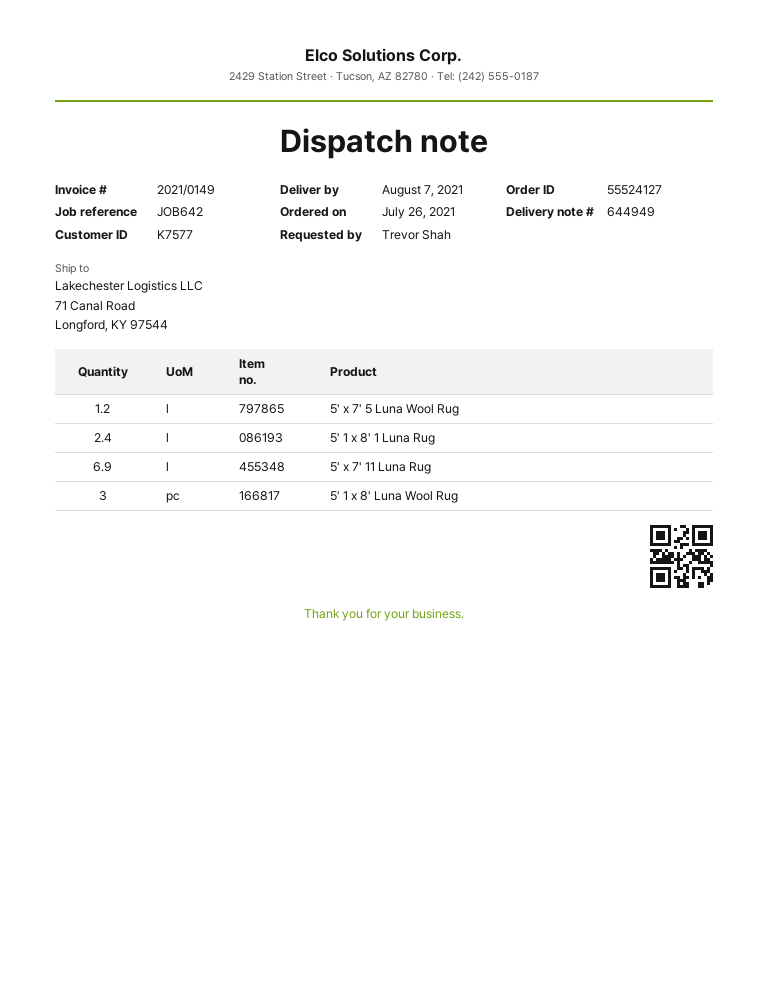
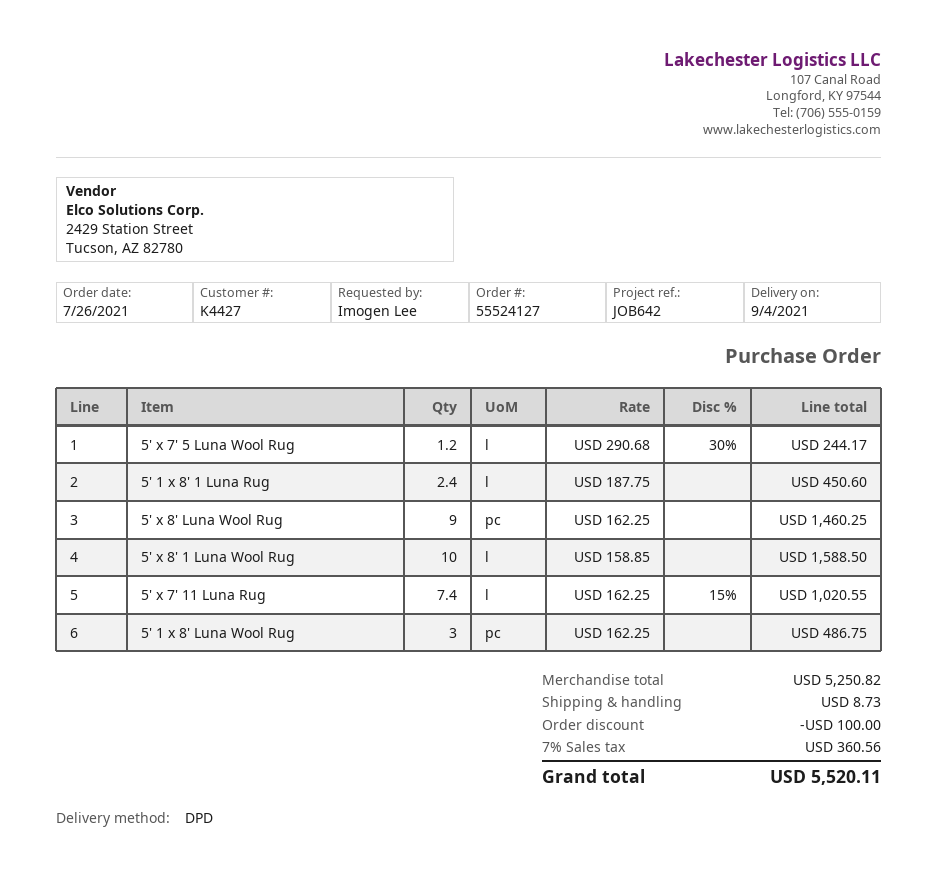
delivery date: 2021-08-07 -> 2021-09-04
customer number: K7577 -> K4427
ordered by: Trevor Shah -> Imogen Lee
5' x 7' 11 Luna Rug: 6.9 -> 7.4
5' x 8' Luna Wool Rug: none -> 9
5' x 8' 1 Luna Wool Rug: none -> 10

